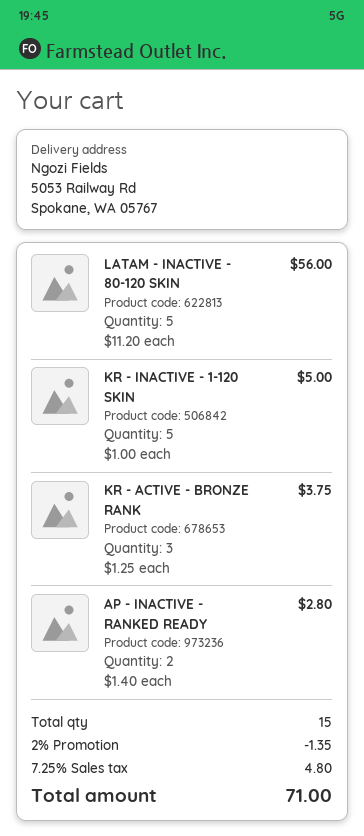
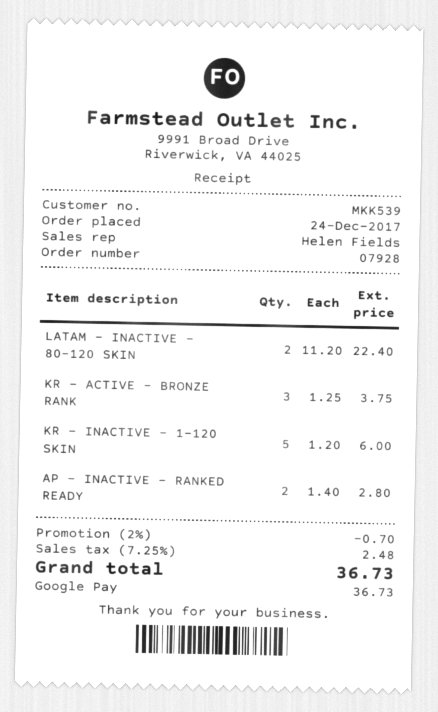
LATAM - INACTIVE - 80-120 SKIN: 5 x 11.20 = 56.00 -> 2 x 11.20 = 22.40
KR - INACTIVE - 1-120 SKIN: 5 x 1.00 = 5.00 -> 5 x 1.20 = 6.00
discount: 2% = 1.35 -> 2% = 0.70
tax: 7.25% = 4.80 -> 7.25% = 2.48
total: 71.00 -> 36.73

